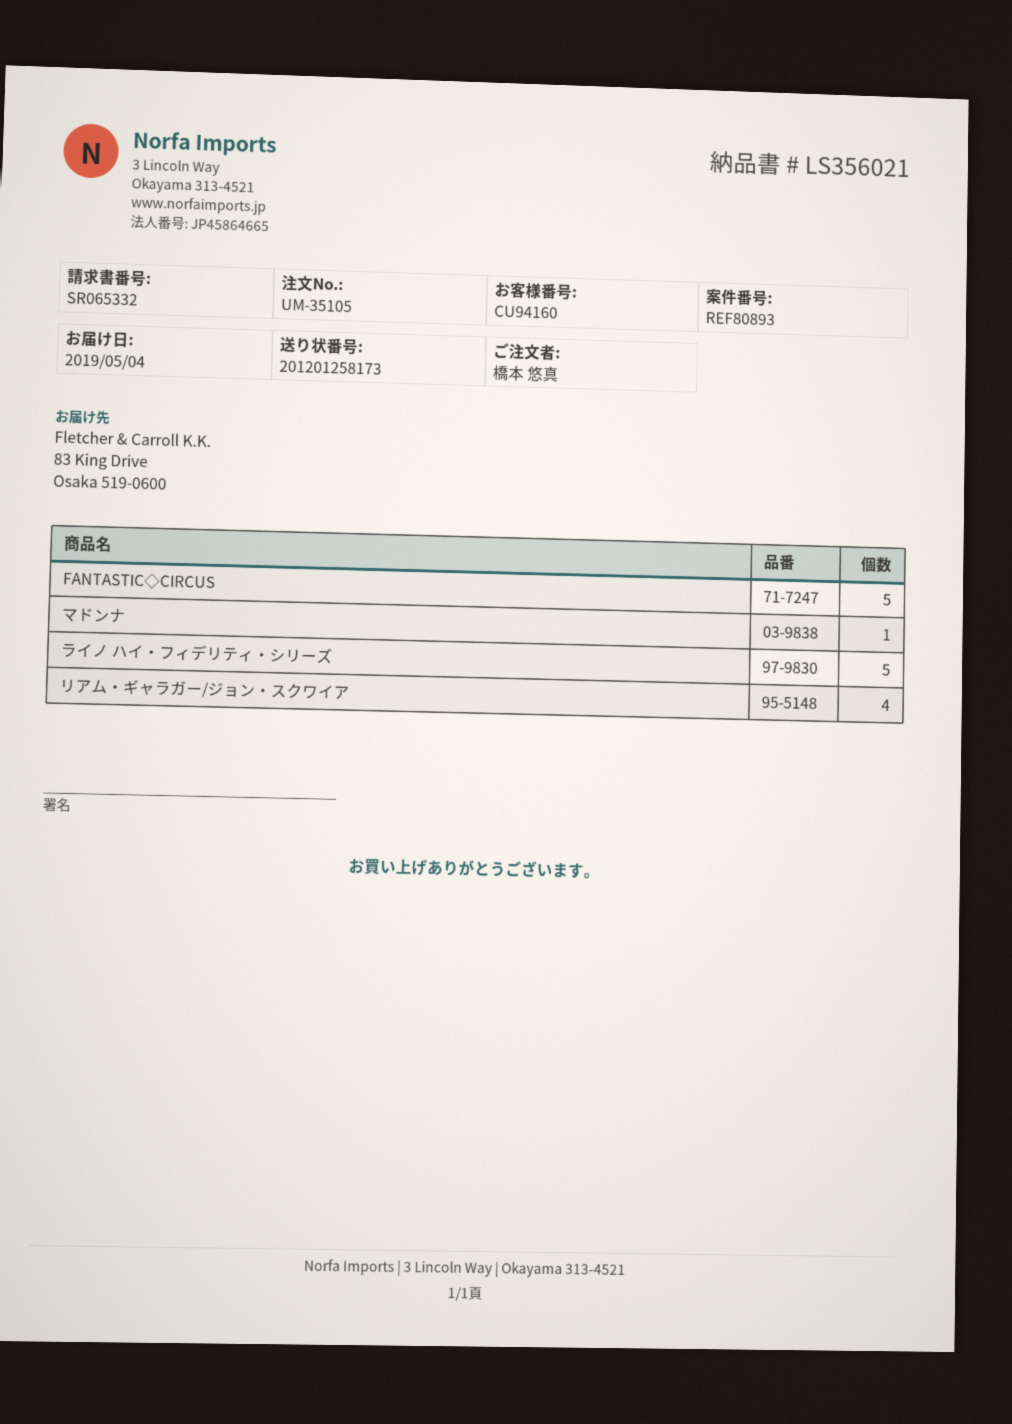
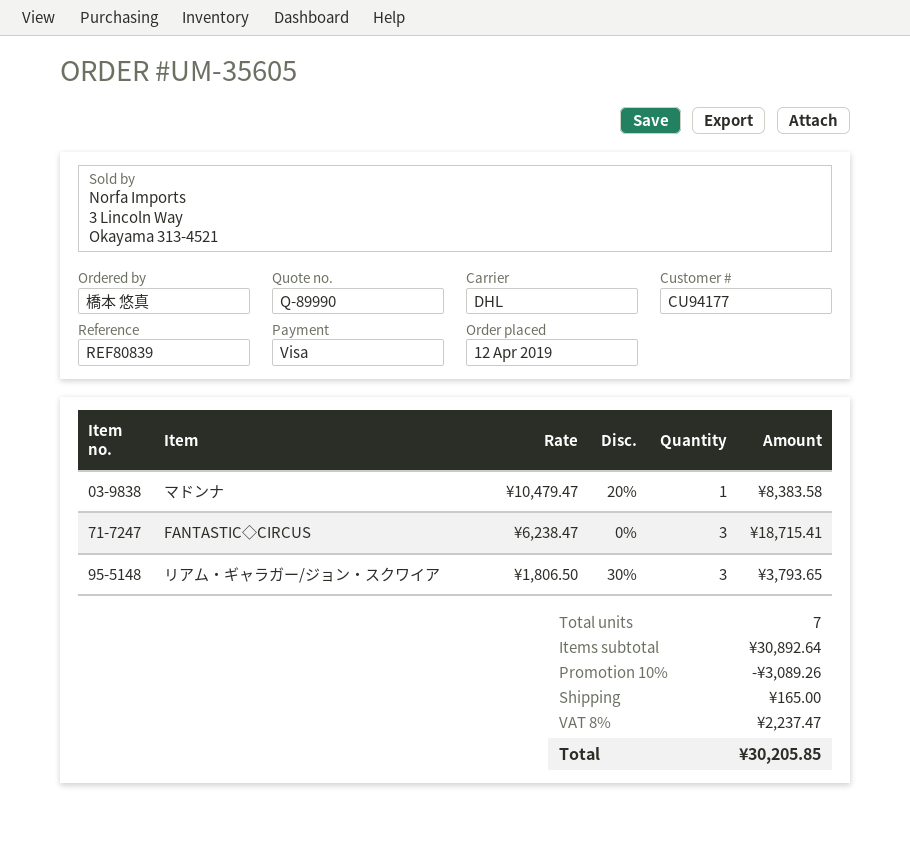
order number: UM-35105 -> UM-35605
customer number: CU94160 -> CU94177
reference: REF80893 -> REF80839
FANTASTIC◇CIRCUS: 5 -> 3
ライノ ハイ・フィデリティ・シリーズ: 5 -> none
リアム・ギャラガー/ジョン・スクワイア: 4 -> 3

